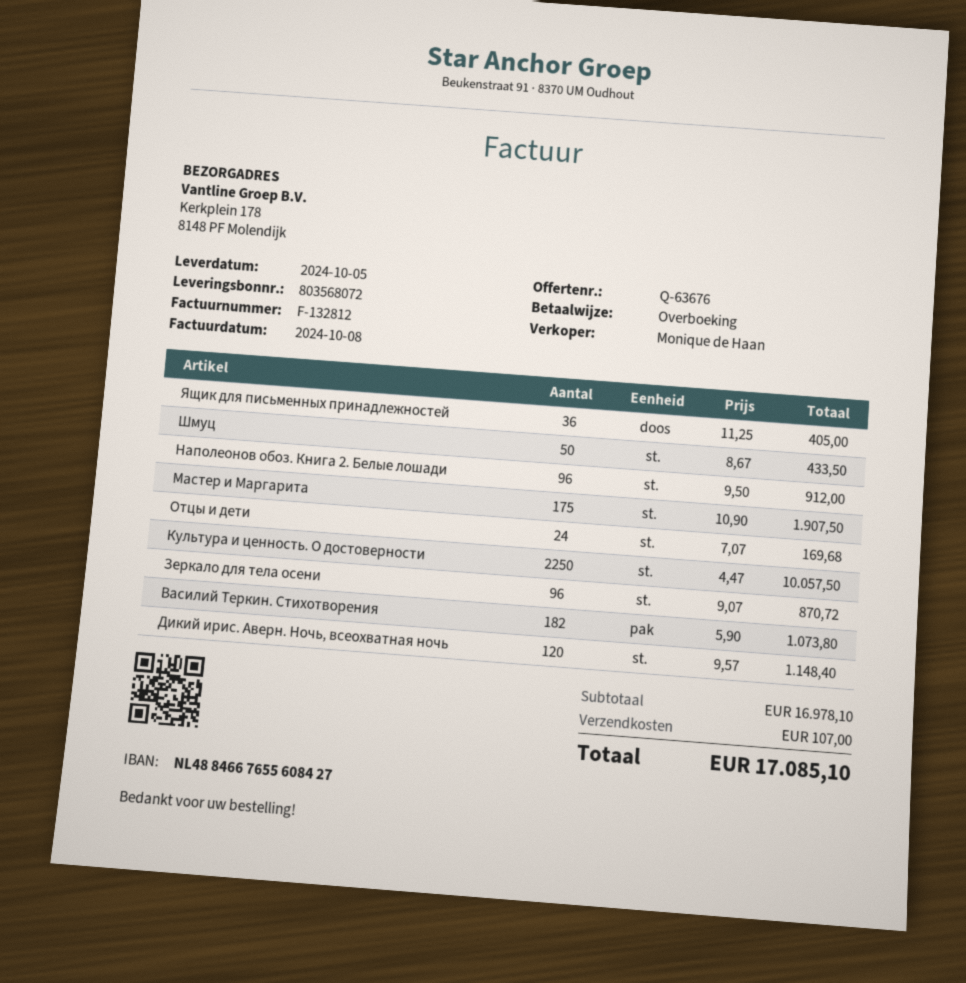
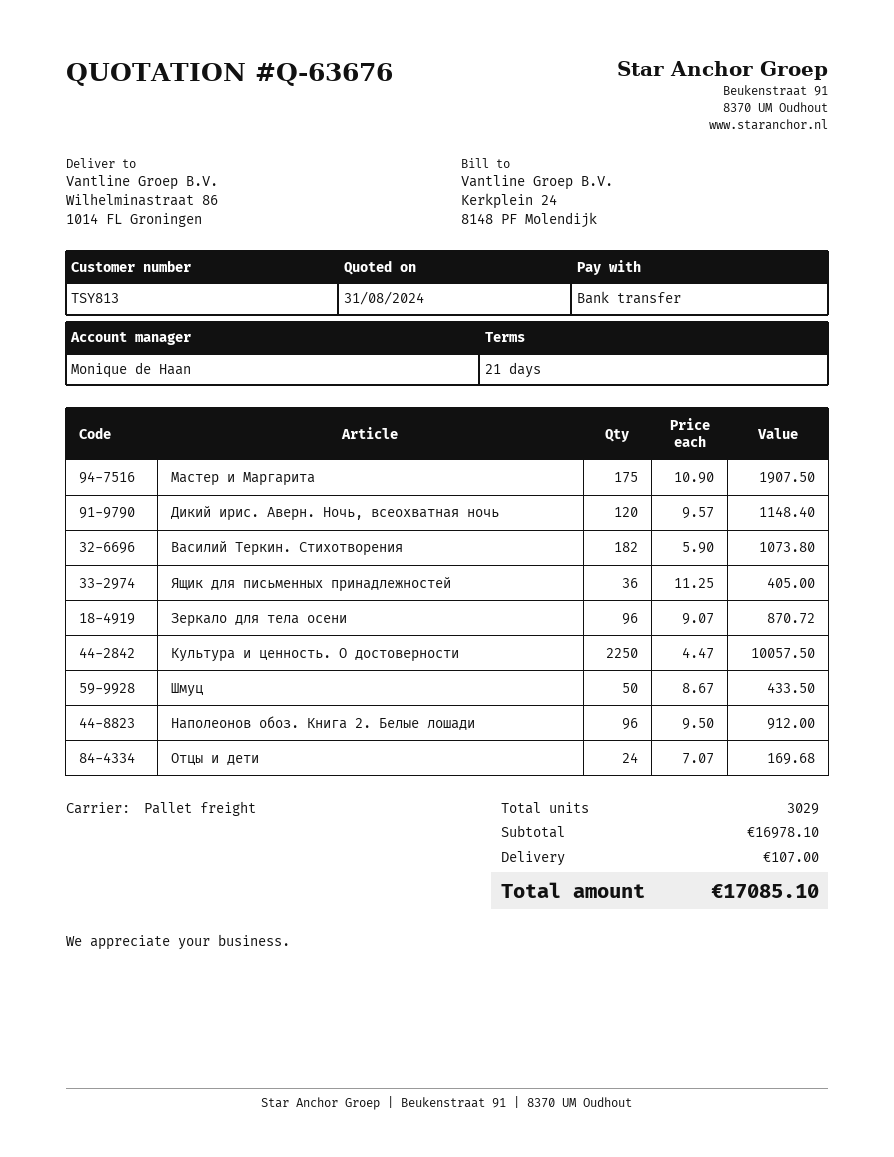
ship to: Kerkplein 178, 8148 PF Molendijk -> Wilhelminastraat 86, 1014 FL Groningen

